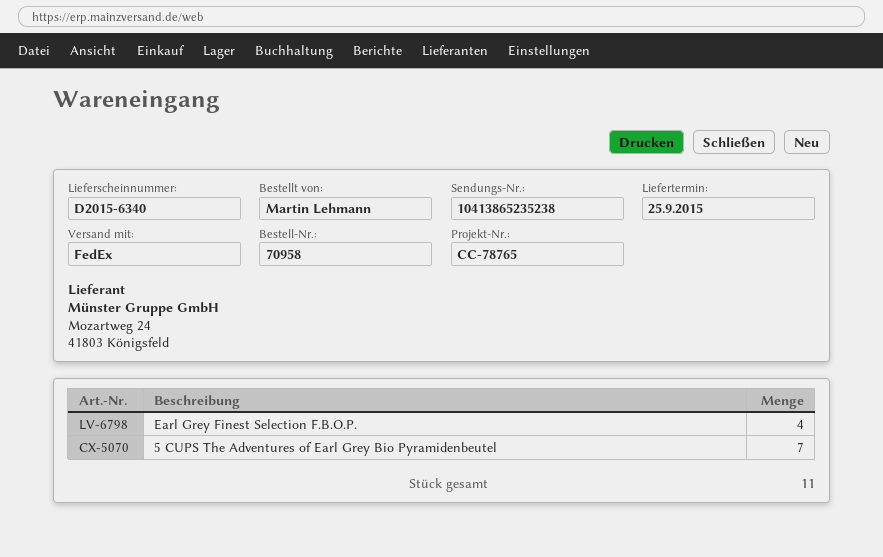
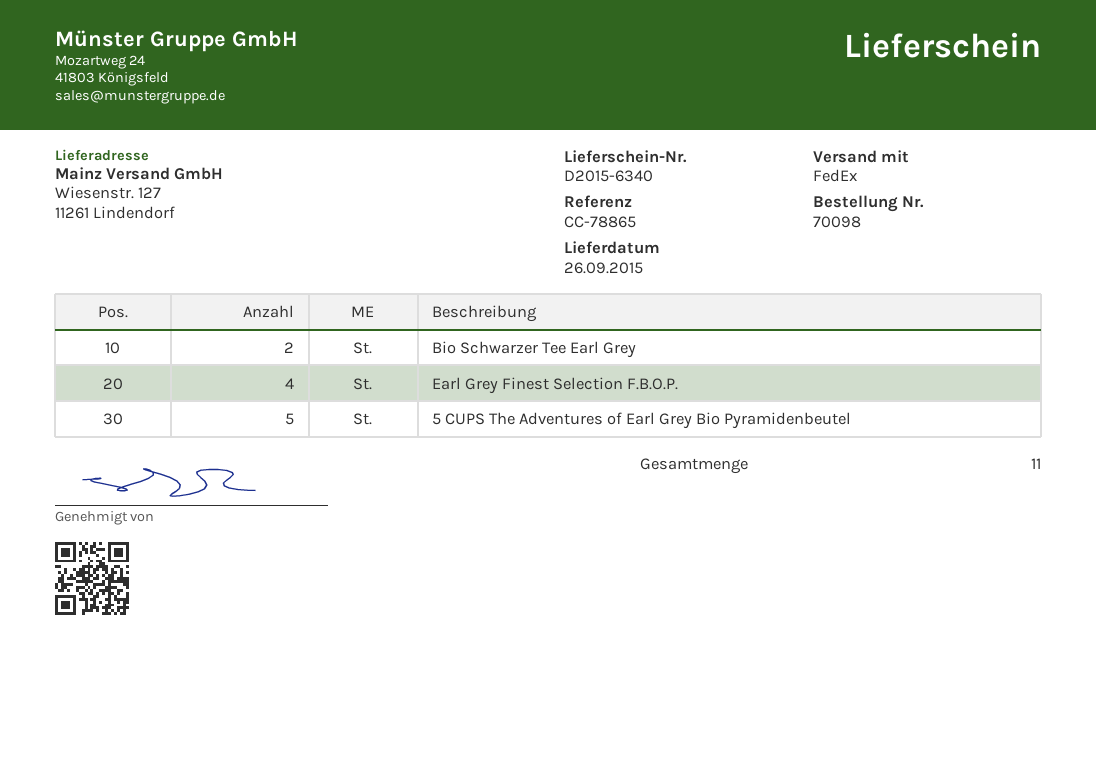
order number: 70958 -> 70098
delivery date: 2015-09-25 -> 2015-09-26
reference: CC-78765 -> CC-78865
5 CUPS The Adventures of Earl Grey Bio Pyramidenbeutel: 7 -> 5
Bio Schwarzer Tee Earl Grey: none -> 2

